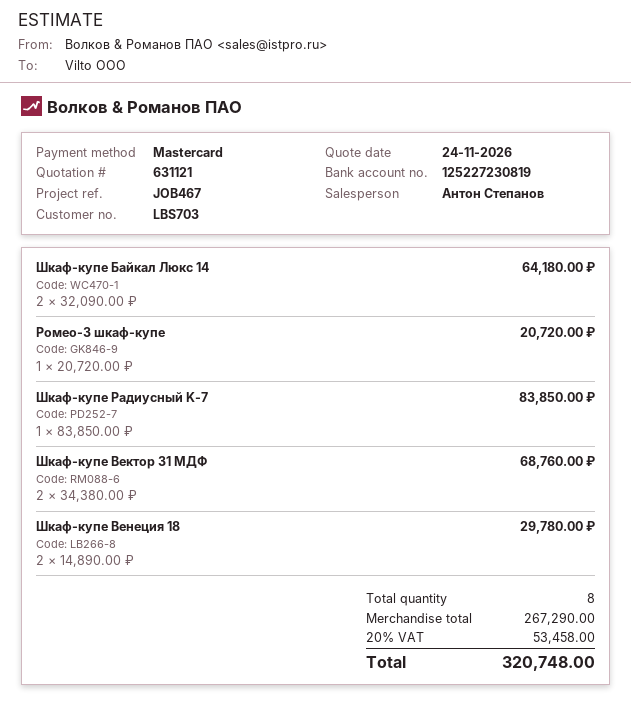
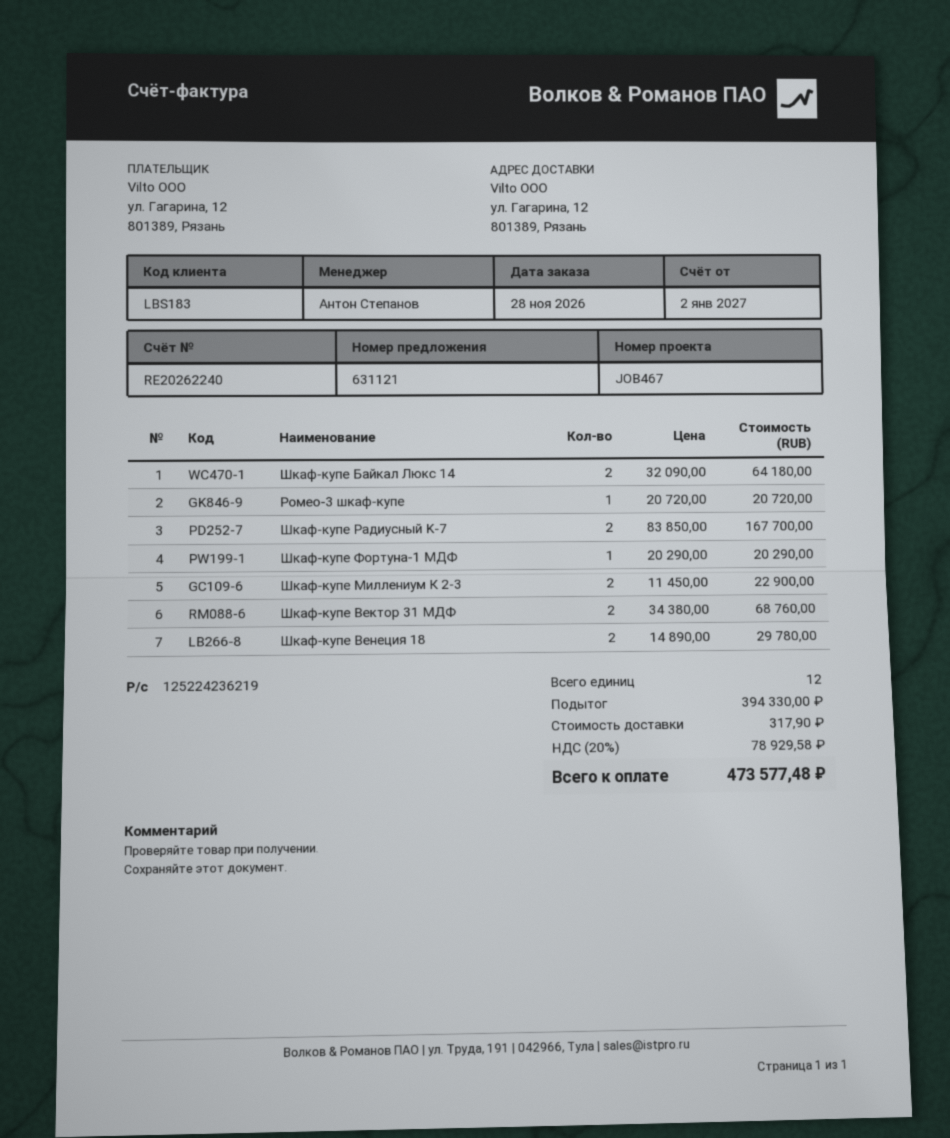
customer number: LBS703 -> LBS183
bank account: 125227230819 -> 125224236219
Шкаф-купе Радиусный K-7: 1 x 83850.00 = 83850.00 -> 2 x 83850.00 = 167700.00
Шкаф-купе Фортуна-1 МДФ: none -> 1 x 20290.00 = 20290.00
Шкаф-купе Миллениум К 2-3: none -> 2 x 11450.00 = 22900.00
total quantity: 8 -> 12
subtotal: 267290.00 -> 394330.00
shipping: none -> 317.90
tax: 20% = 53458.00 -> 20% = 78929.58
total: 320748.00 -> 473577.48

